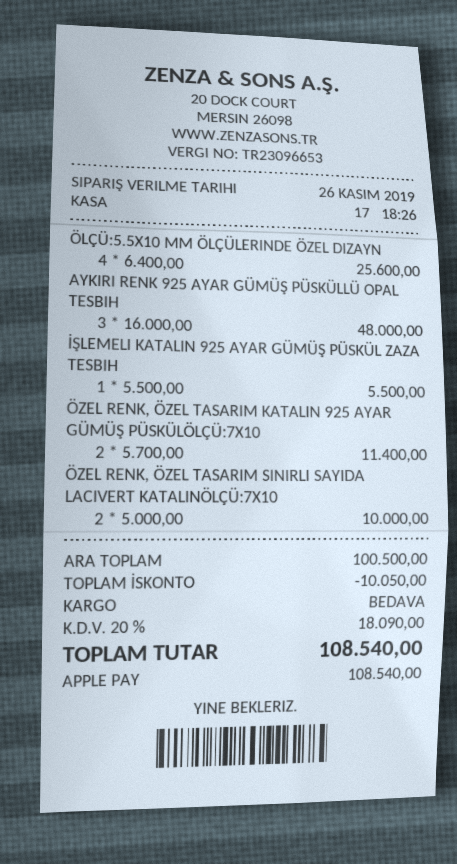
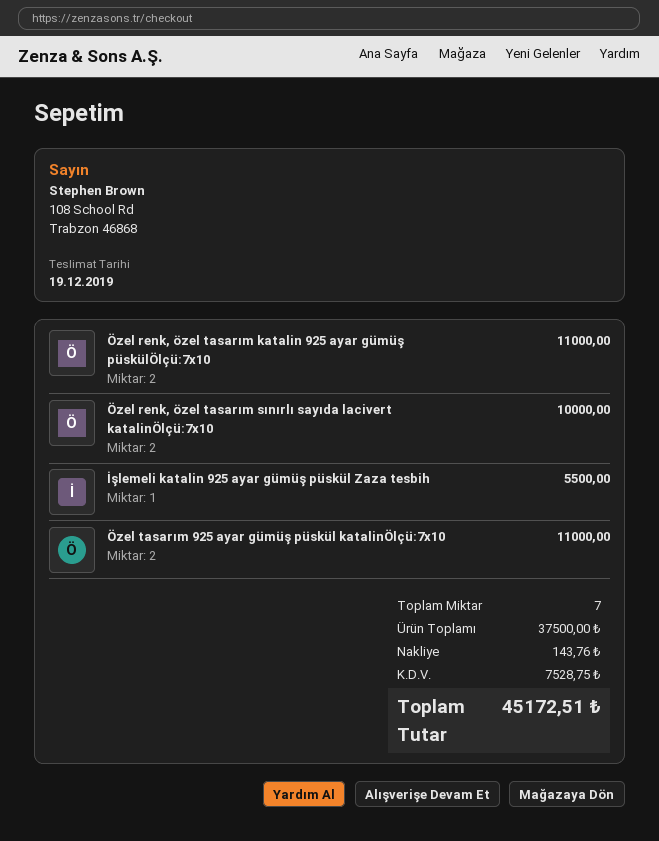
ÖLÇÜ:5.5X10 MM ÖLÇÜLERINDE ÖZEL DIZAYN: 4 for 25600.00 -> none
AYKIRI RENK 925 AYAR GÜMÜŞ PÜSKÜLLÜ OPAL TESBIH: 3 for 48000.00 -> none
ÖZEL RENK, ÖZEL TASARIM KATALIN 925 AYAR GÜMÜŞ PÜSKÜLÖLÇÜ:7X10: 2 for 11400.00 -> 2 for 11000.00
Özel tasarım 925 ayar gümüş püskül katalinÖlçü:7x10: none -> 2 for 11000.00
subtotal: 100500.00 -> 37500.00
discount: 10050.00 -> none
shipping: 0.00 -> 143.76
tax: 18090.00 -> 7528.75
total: 108540.00 -> 45172.51

